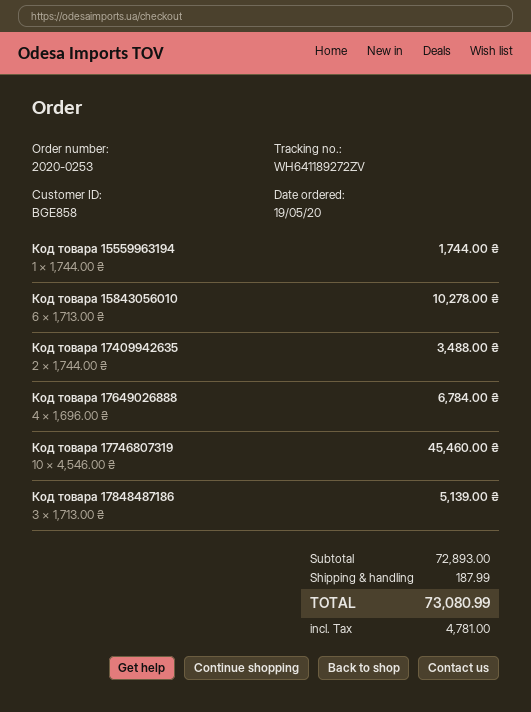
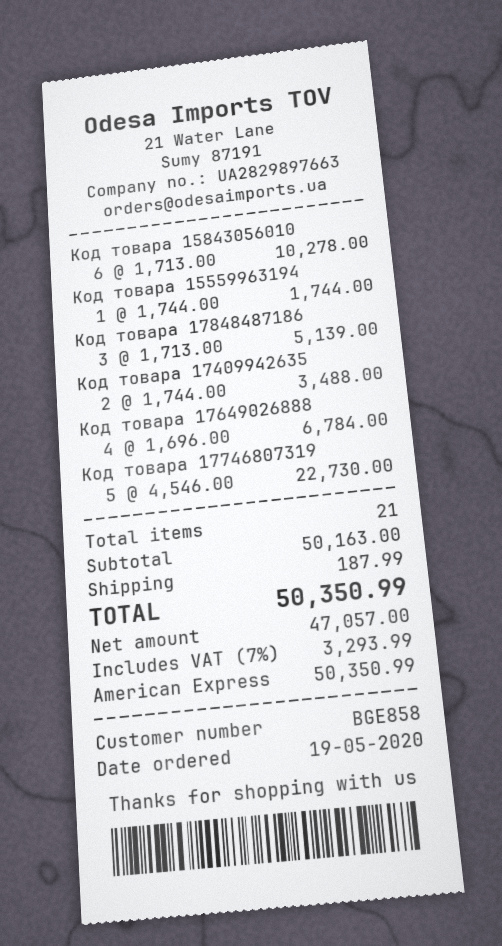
Код товара 17746807319: 10 x 4546.00 = 45460.00 -> 5 x 4546.00 = 22730.00
subtotal: 72893.00 -> 50163.00
tax: 4781.00 -> 3293.99
total: 73080.99 -> 50350.99

